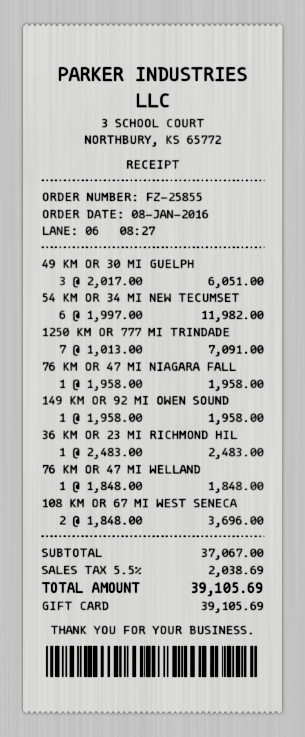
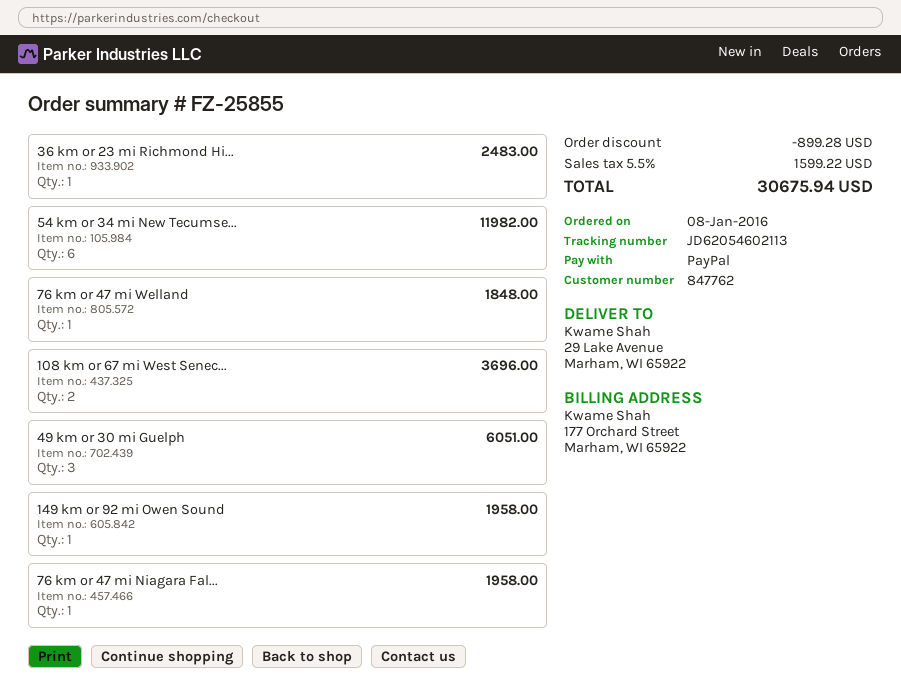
payment method: gift card -> PayPal
1250 KM OR 777 MI TRINDADE: 7 for 7091.00 -> none
discount: none -> 899.28
tax: 5.5% = 2038.69 -> 5.5% = 1599.22
total: 39105.69 -> 30675.94

